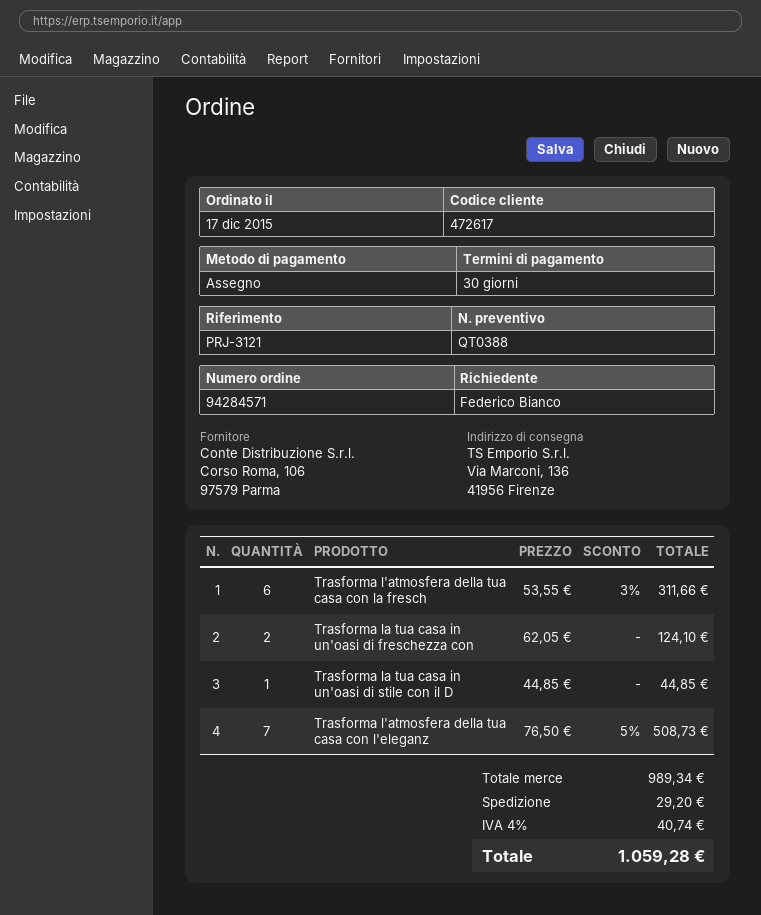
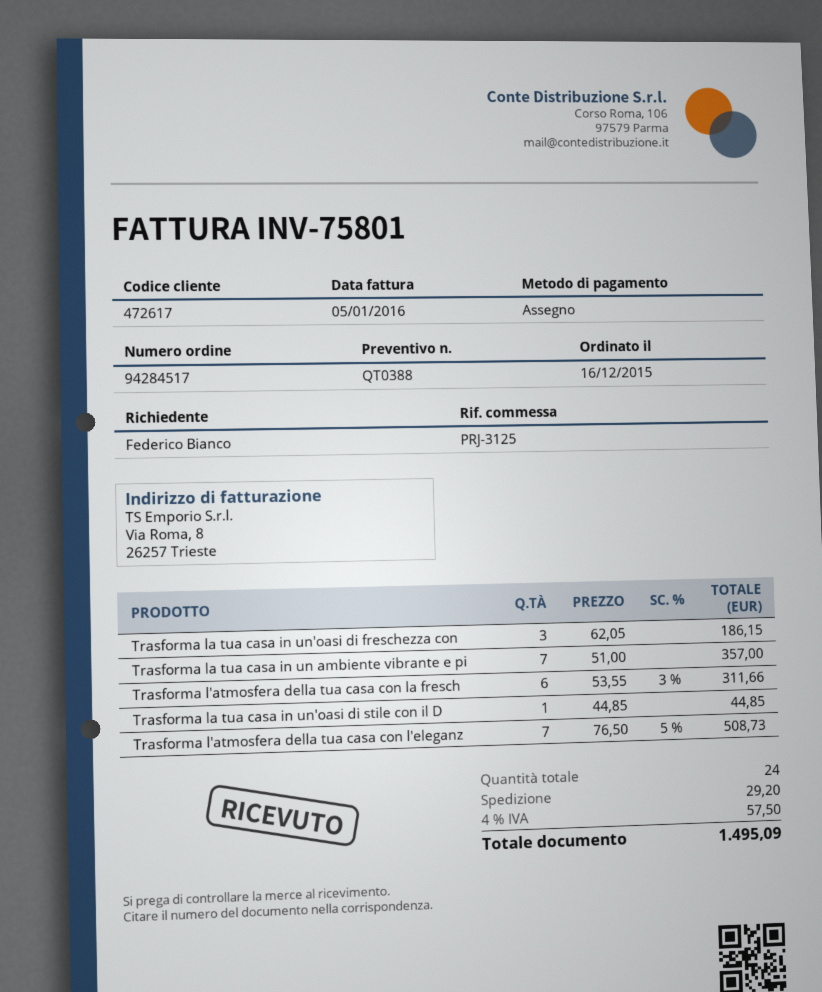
order number: 94284571 -> 94284517
order date: 2015-12-17 -> 2015-12-16
reference: PRJ-3121 -> PRJ-3125
Trasforma la tua casa in un'oasi di freschezza con: 2 x 62.05 = 124.10 -> 3 x 62.05 = 186.15
Trasforma la tua casa in un ambiente vibrante e pi: none -> 7 x 51.00 = 357.00
tax: 4% = 40.74 -> 4% = 57.50
total: 1059.28 -> 1495.09

